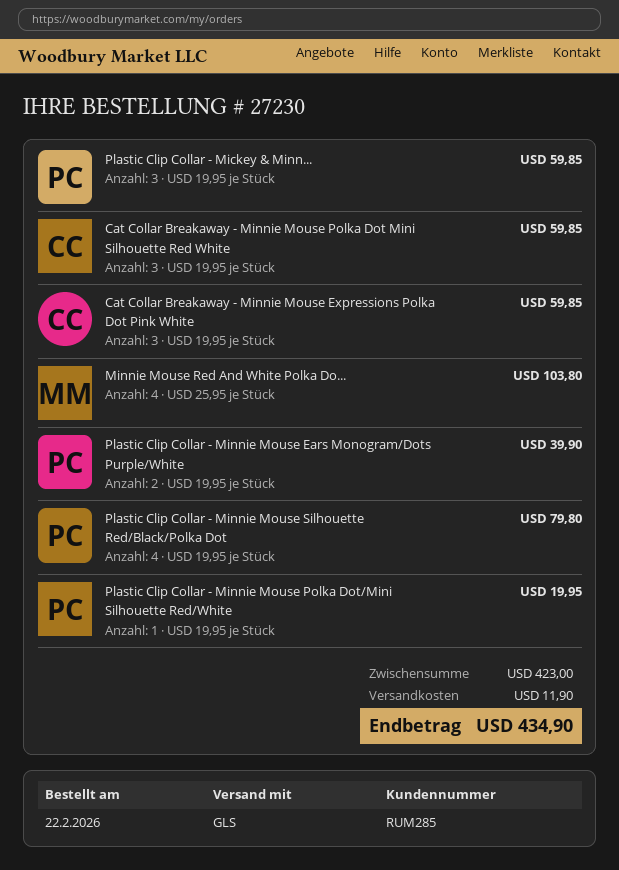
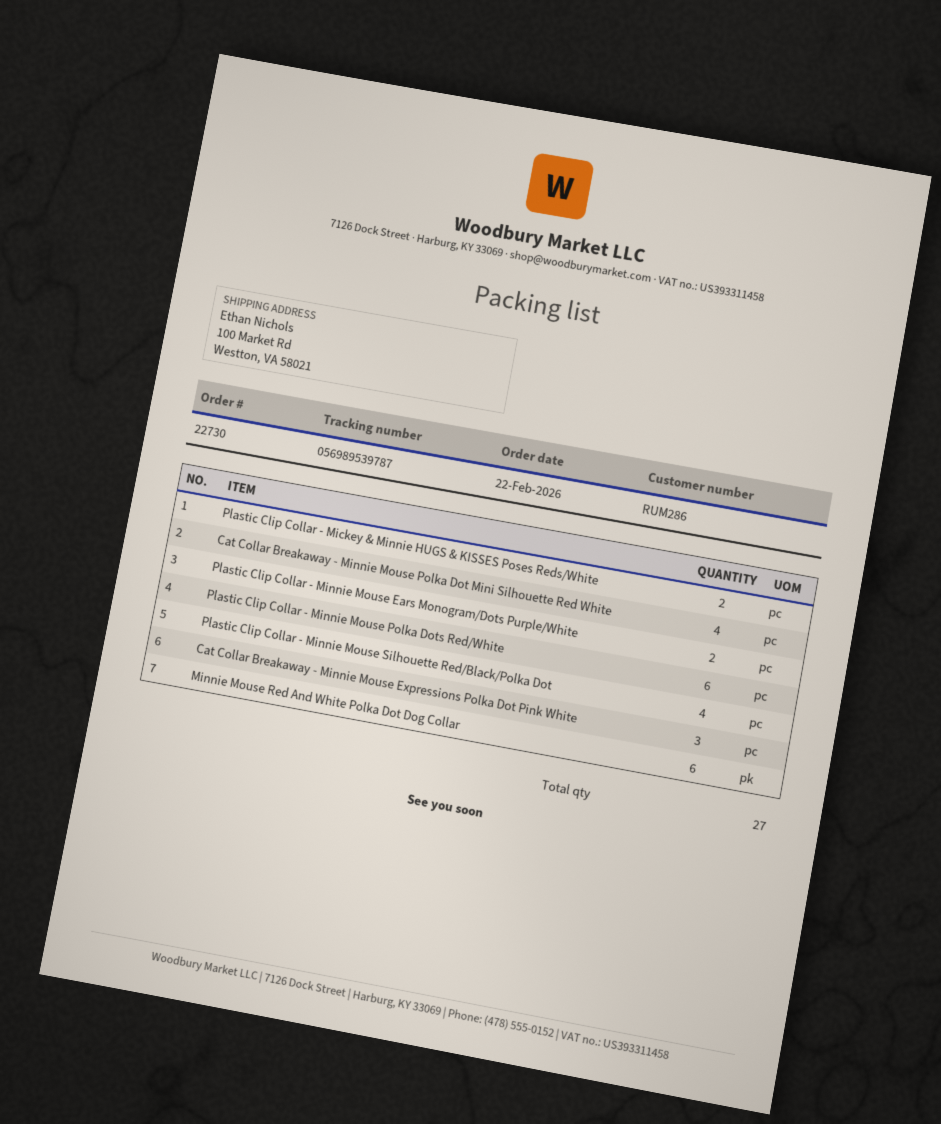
order number: 27230 -> 22730
customer number: RUM285 -> RUM286
Plastic Clip Collar - Mickey & Minn...: 3 -> 2
Cat Collar Breakaway - Minnie Mouse Polka Dot Mini Silhouette Red White: 3 -> 4
Minnie Mouse Red And White Polka Do...: 4 -> 6
Plastic Clip Collar - Minnie Mouse Polka Dot/Mini Silhouette Red/White: 1 -> none
Plastic Clip Collar - Minnie Mouse Polka Dots Red/White: none -> 6

